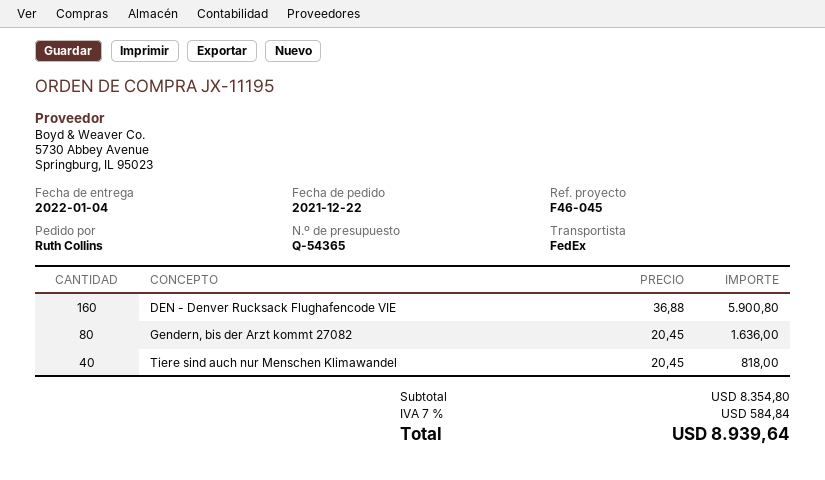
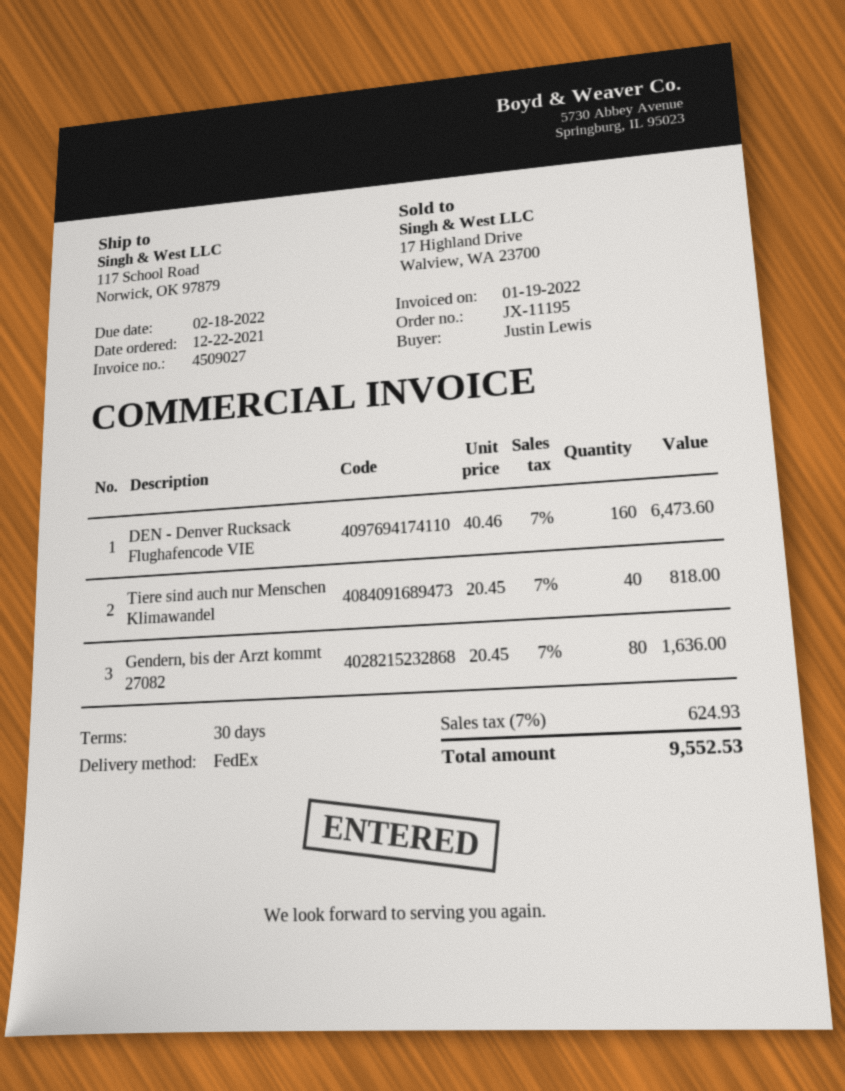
ordered by: Ruth Collins -> Justin Lewis
DEN - Denver Rucksack Flughafencode VIE: 160 x 36.88 = 5900.80 -> 160 x 40.46 = 6473.60
tax: 7% = 584.84 -> 7% = 624.93
total: 8939.64 -> 9552.53

